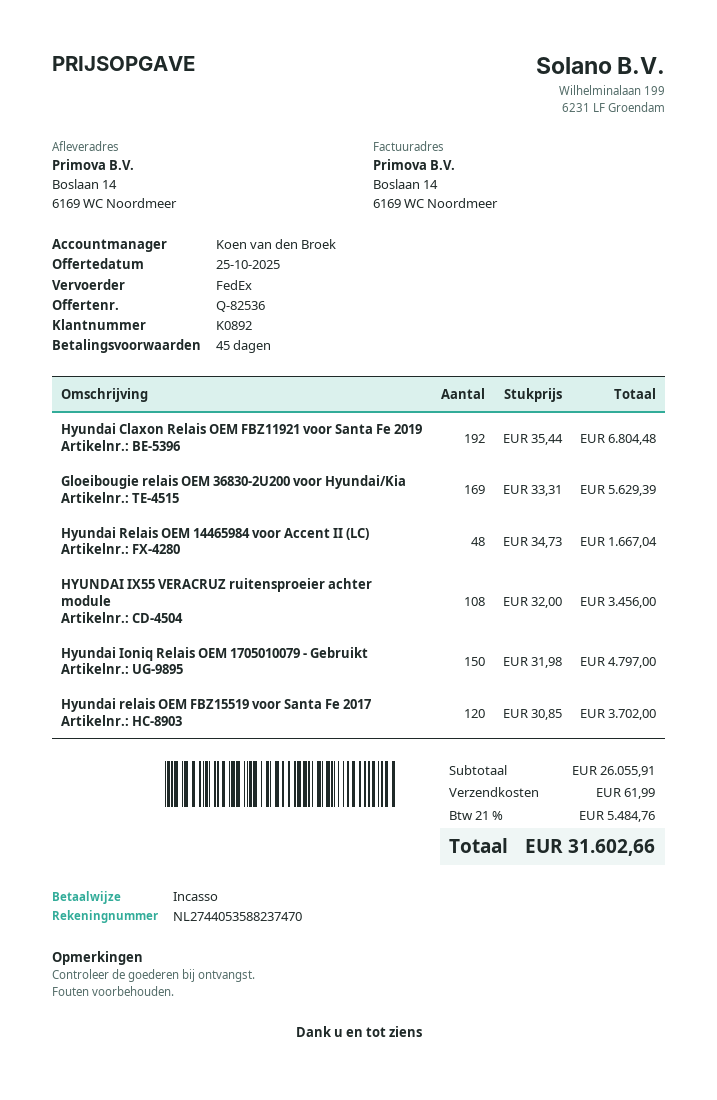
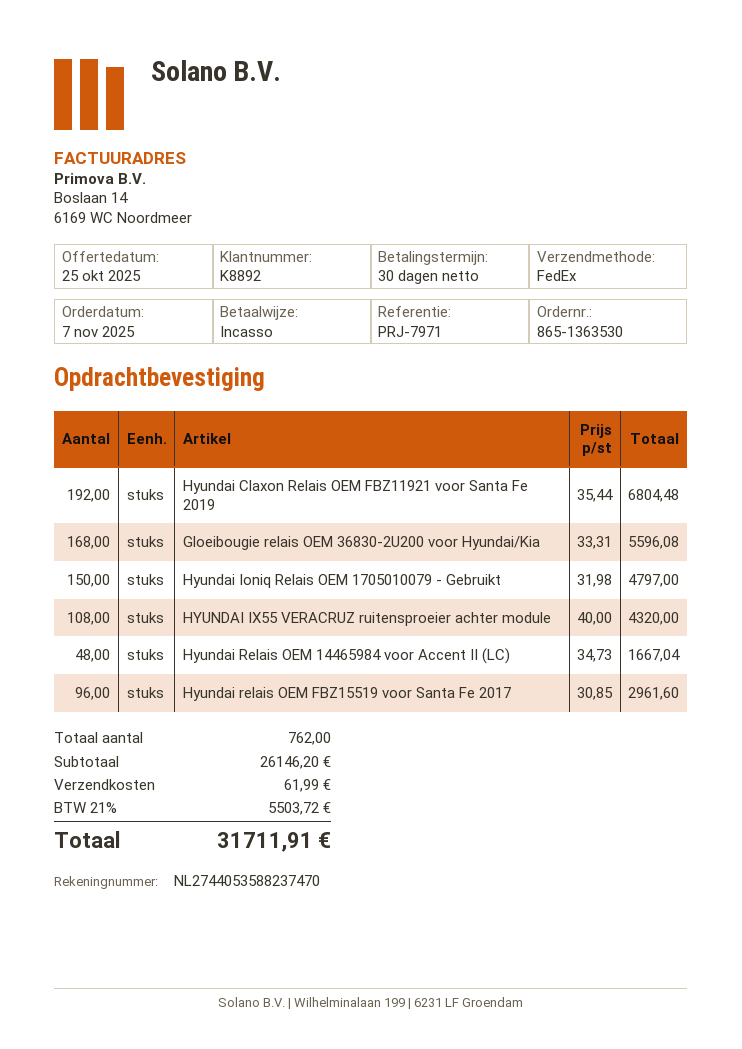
payment terms: 45 days -> 30 days
customer number: K0892 -> K8892
Gloeibougie relais OEM 36830-2U200 voor Hyundai/Kia: 169 x 33.31 = 5629.39 -> 168 x 33.31 = 5596.08
HYUNDAI IX55 VERACRUZ ruitensproeier achter module: 108 x 32.00 = 3456.00 -> 108 x 40.00 = 4320.00
Hyundai relais OEM FBZ15519 voor Santa Fe 2017: 120 x 30.85 = 3702.00 -> 96 x 30.85 = 2961.60
subtotal: 26055.91 -> 26146.20
tax: 21% = 5484.76 -> 21% = 5503.72
total: 31602.66 -> 31711.91

